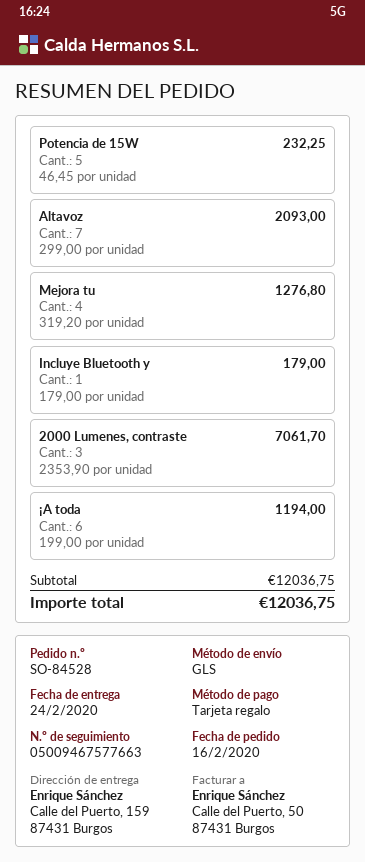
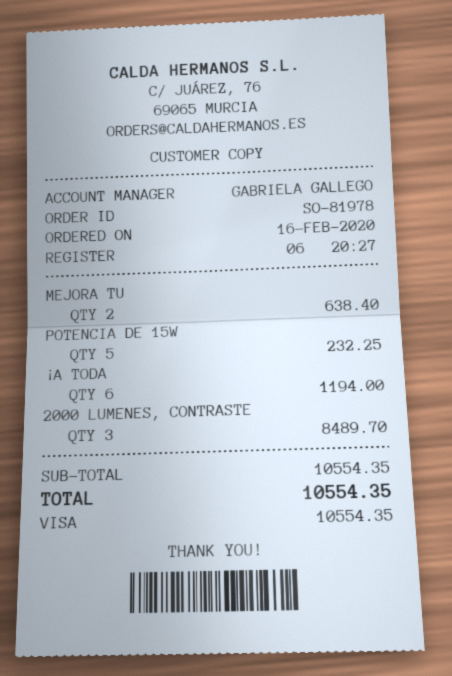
order number: SO-84528 -> SO-81978
payment method: gift card -> Visa
Altavoz: 7 for 2093.00 -> none
Mejora tu: 4 for 1276.80 -> 2 for 638.40
Incluye Bluetooth y: 1 for 179.00 -> none
2000 Lumenes, contraste: 3 for 7061.70 -> 3 for 8489.70
subtotal: 12036.75 -> 10554.35
total: 12036.75 -> 10554.35

